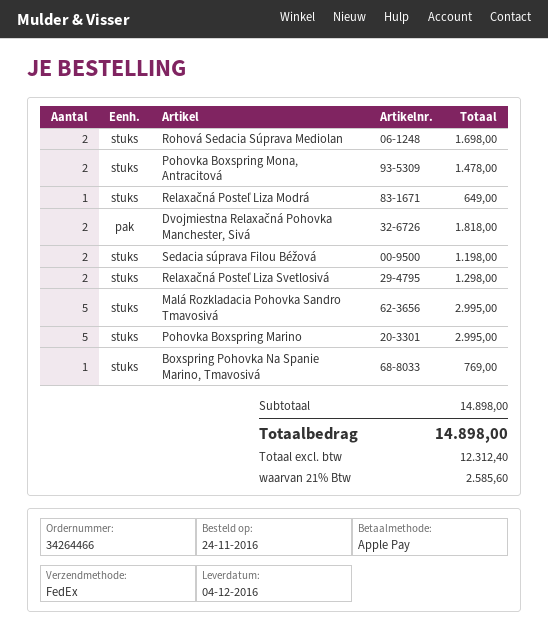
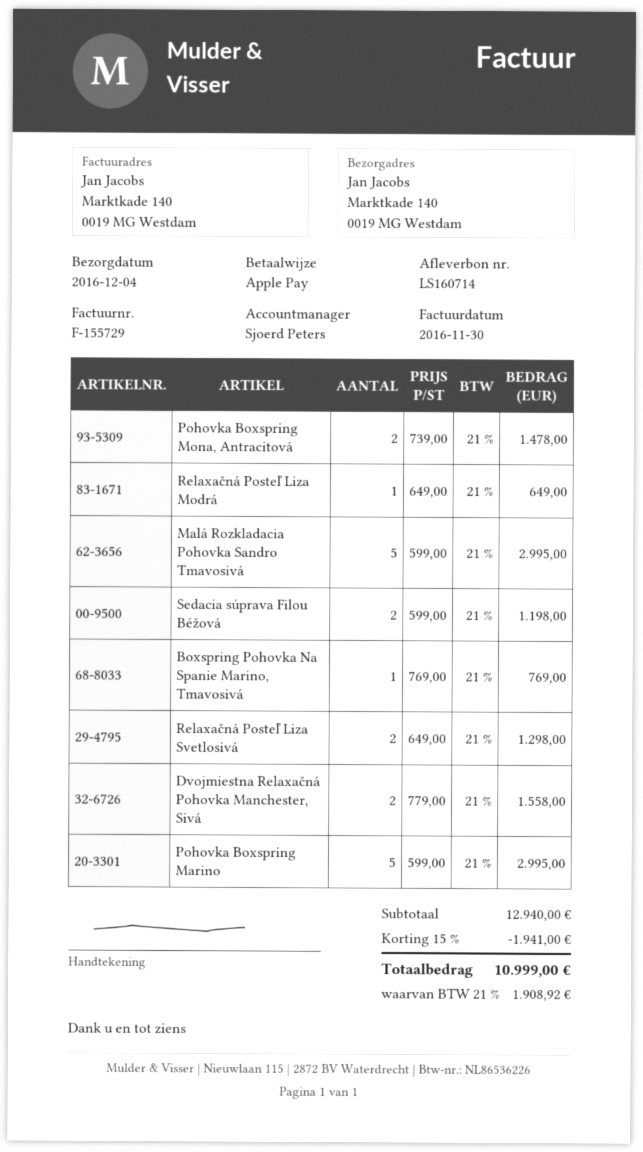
Rohová Sedacia Súprava Mediolan: 2 for 1698.00 -> none
Dvojmiestna Relaxačná Pohovka Manchester, Sivá: 2 for 1818.00 -> 2 for 1558.00
subtotal: 14898.00 -> 12940.00
discount: none -> 15% = 1941.00
tax: 21% = 2585.60 -> 21% = 1908.92
total: 14898.00 -> 10999.00

